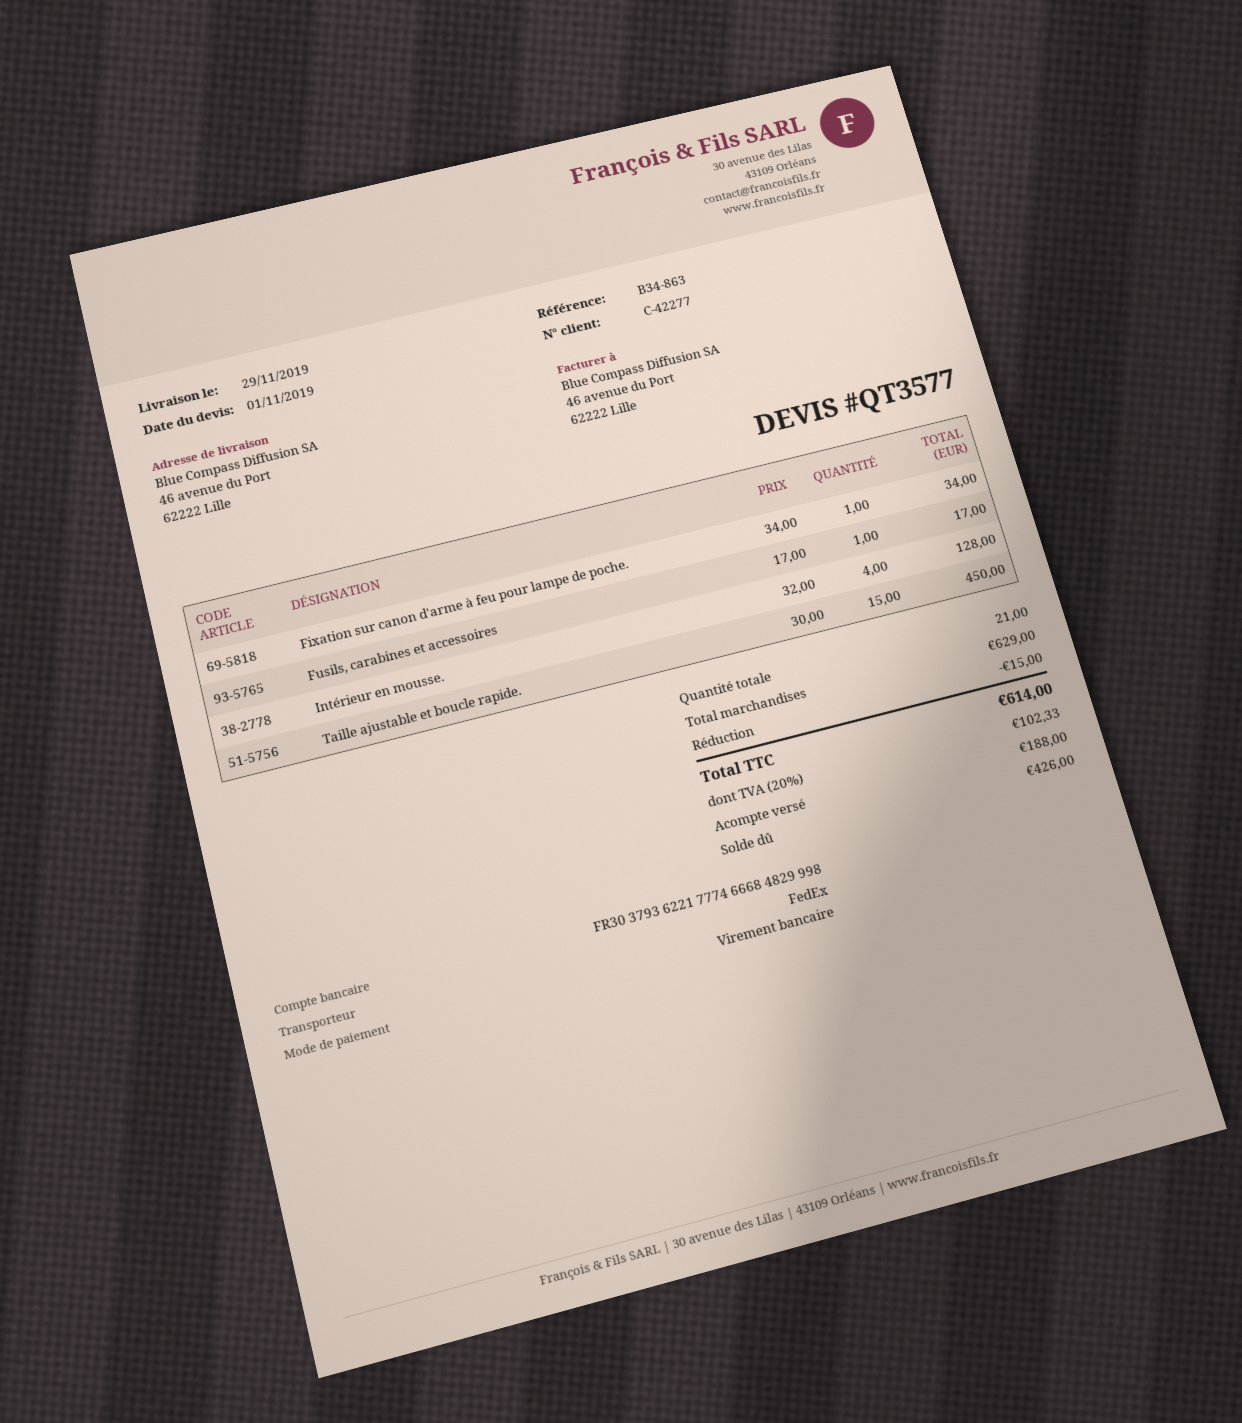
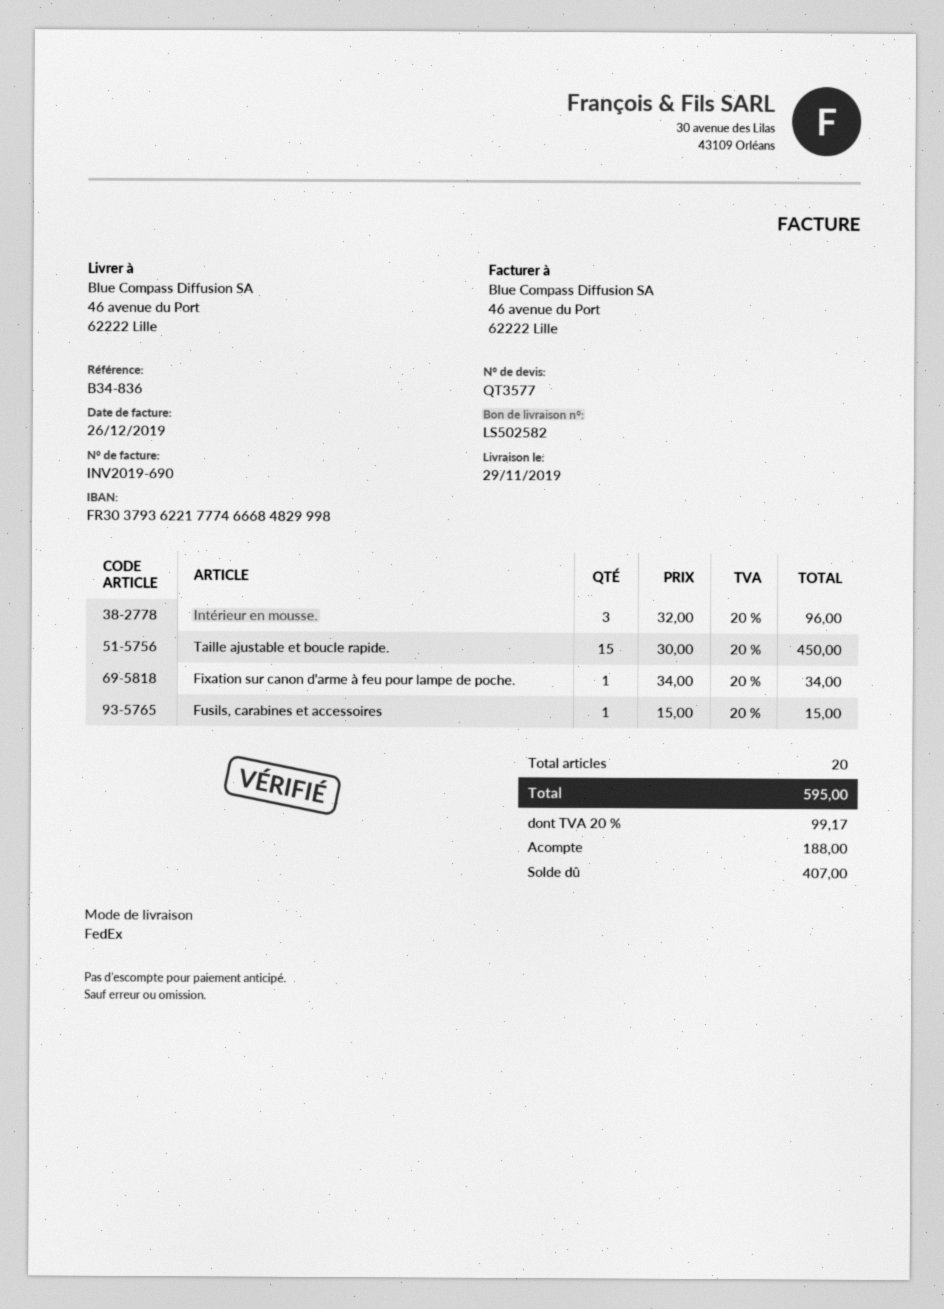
reference: B34-863 -> B34-836
Fusils, carabines et accessoires: 1 x 17.00 = 17.00 -> 1 x 15.00 = 15.00
Intérieur en mousse.: 4 x 32.00 = 128.00 -> 3 x 32.00 = 96.00
total quantity: 21 -> 20
discount: 15.00 -> none
tax: 20% = 102.33 -> 20% = 99.17
total: 614.00 -> 595.00
balance: 426.00 -> 407.00

